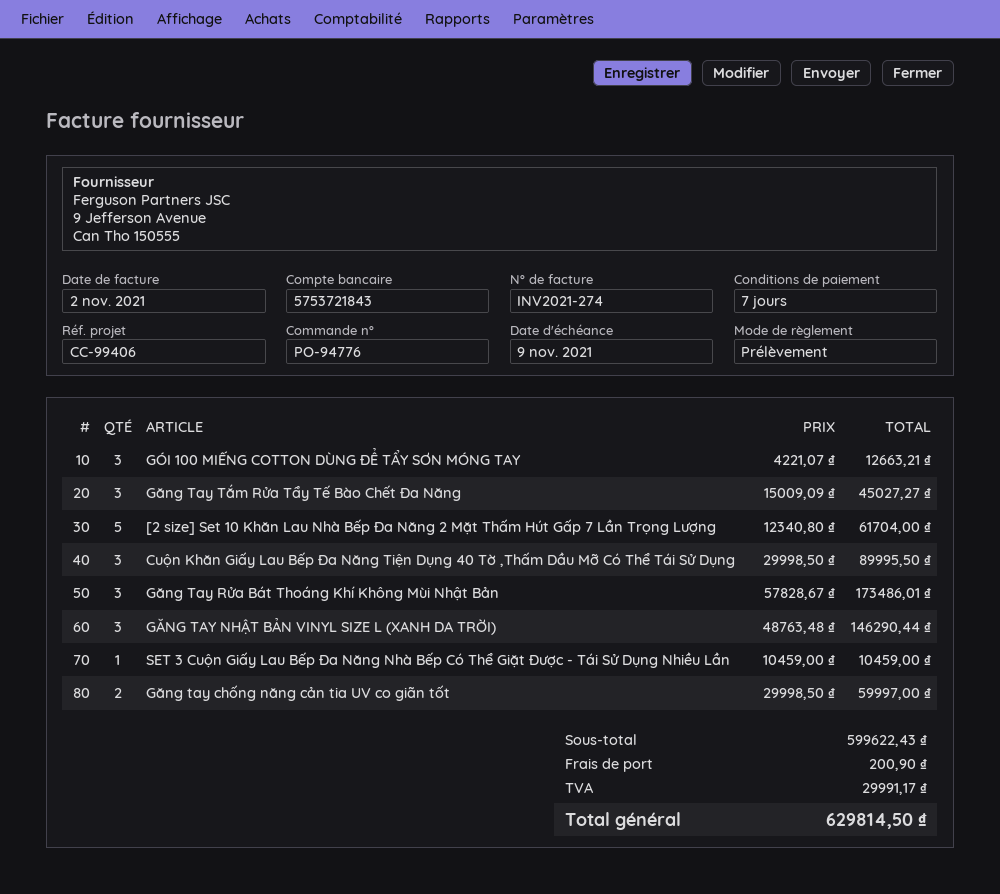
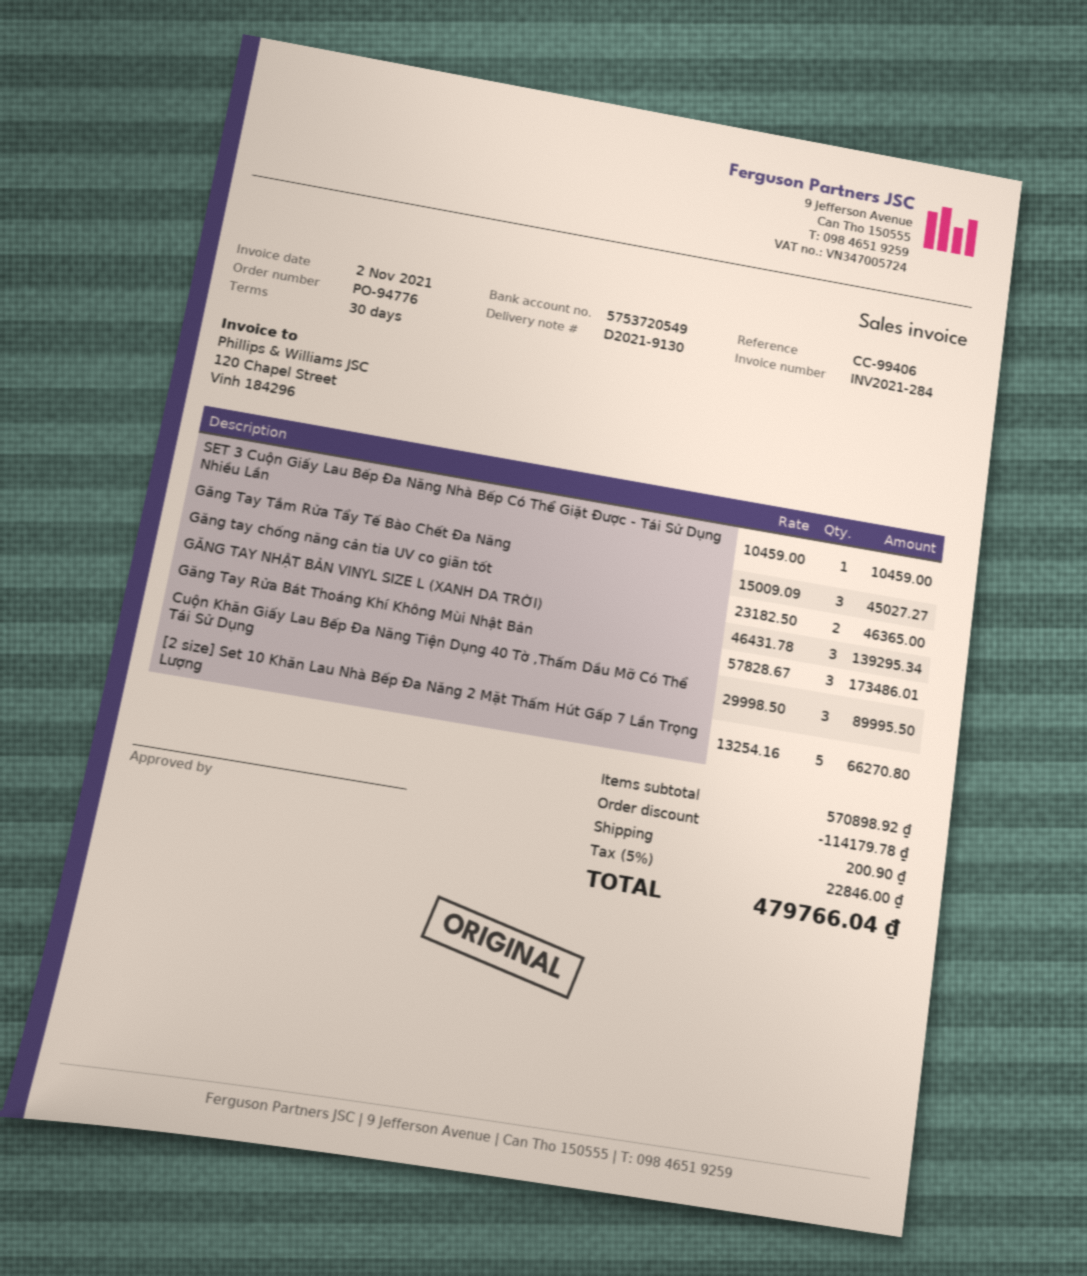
invoice number: INV2021-274 -> INV2021-284
payment terms: 7 days -> 30 days
bank account: 5753721843 -> 5753720549
GÓI 100 MIẾNG COTTON DÙNG ĐỂ TẨY SƠN MÓNG TAY: 3 x 4221.07 = 12663.21 -> none
[2 size] Set 10 Khăn Lau Nhà Bếp Đa Năng 2 Mặt Thấm Hút Gấp 7 Lần Trọng Lượng: 5 x 12340.80 = 61704.00 -> 5 x 13254.16 = 66270.80
GĂNG TAY NHẬT BẢN VINYL SIZE L (XANH DA TRỜI): 3 x 48763.48 = 146290.44 -> 3 x 46431.78 = 139295.34
Găng tay chống năng cản tia UV co giãn tốt: 2 x 29998.50 = 59997.00 -> 2 x 23182.50 = 46365.00
subtotal: 599622.43 -> 570898.92
discount: none -> 114179.78
tax: 29991.17 -> 22846.00
total: 629814.50 -> 479766.04

